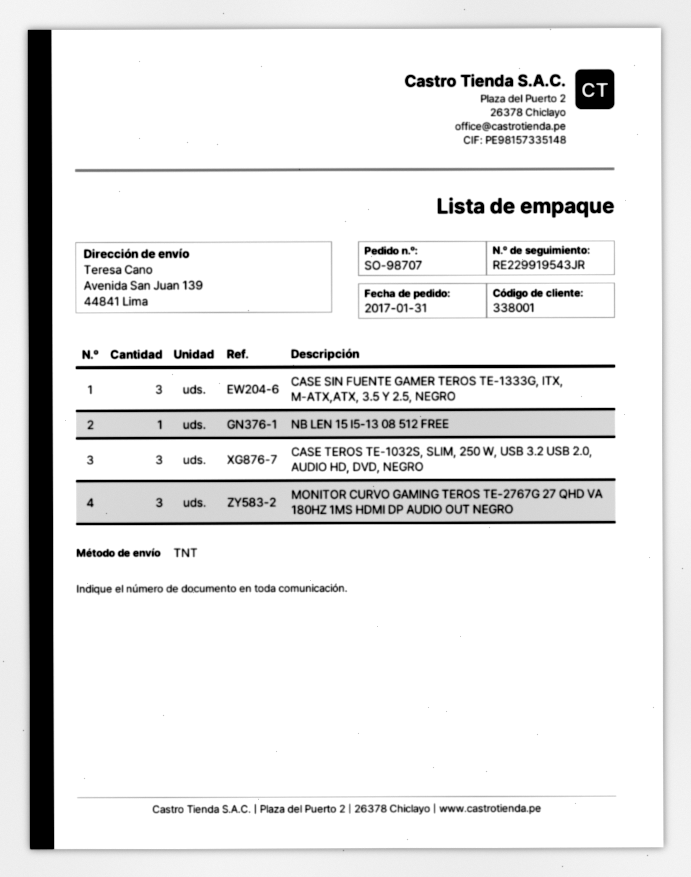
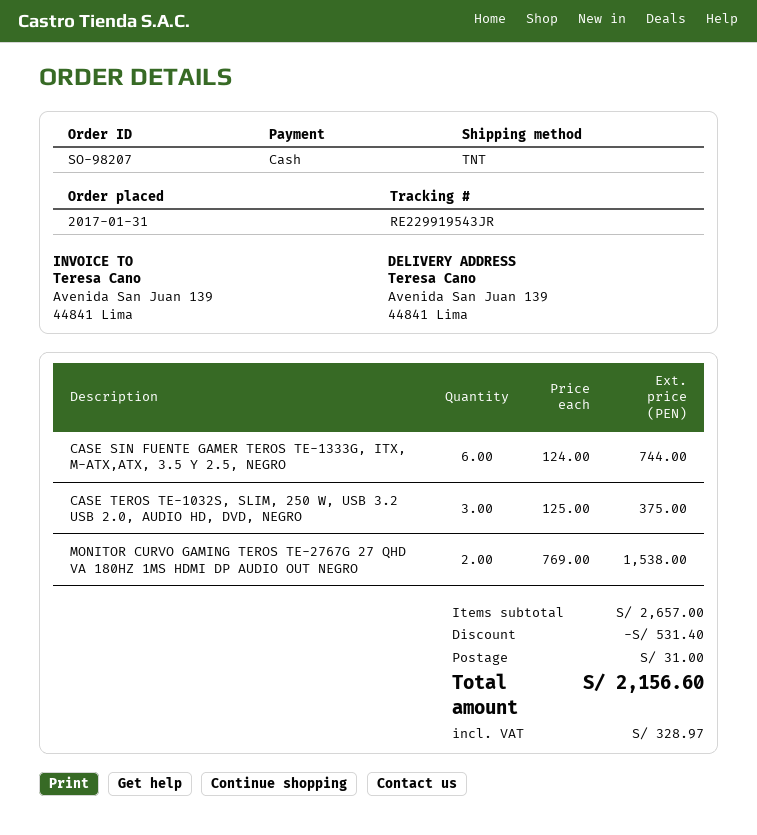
order number: SO-98707 -> SO-98207
CASE SIN FUENTE GAMER TEROS TE-1333G, ITX, M-ATX,ATX, 3.5 Y 2.5, NEGRO: 3 -> 6
NB LEN 15 I5-13 08 512 FREE: 1 -> none
MONITOR CURVO GAMING TEROS TE-2767G 27 QHD VA 180HZ 1MS HDMI DP AUDIO OUT NEGRO: 3 -> 2

